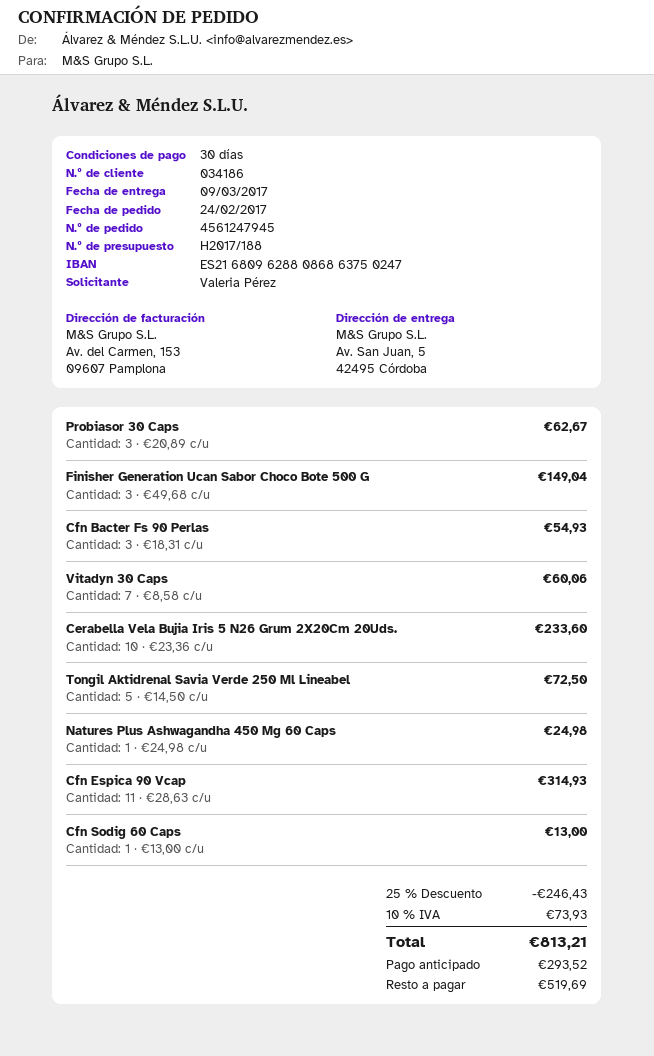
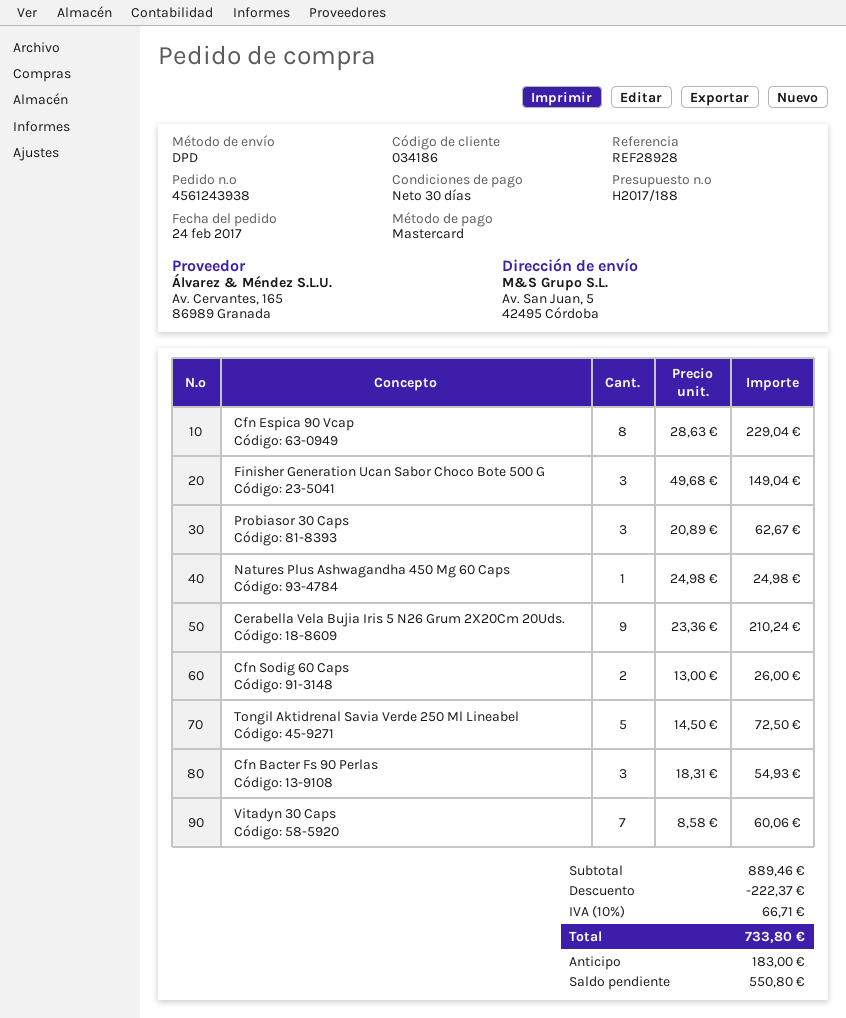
order number: 4561247945 -> 4561243938
Cerabella Vela Bujia Iris 5 N26 Grum 2X20Cm 20Uds.: 10 x 23.36 = 233.60 -> 9 x 23.36 = 210.24
Cfn Espica 90 Vcap: 11 x 28.63 = 314.93 -> 8 x 28.63 = 229.04
Cfn Sodig 60 Caps: 1 x 13.00 = 13.00 -> 2 x 13.00 = 26.00
discount: 246.43 -> 222.37
tax: 10% = 73.93 -> 10% = 66.71
total: 813.21 -> 733.80
deposit: 293.52 -> 183.00
balance: 519.69 -> 550.80

